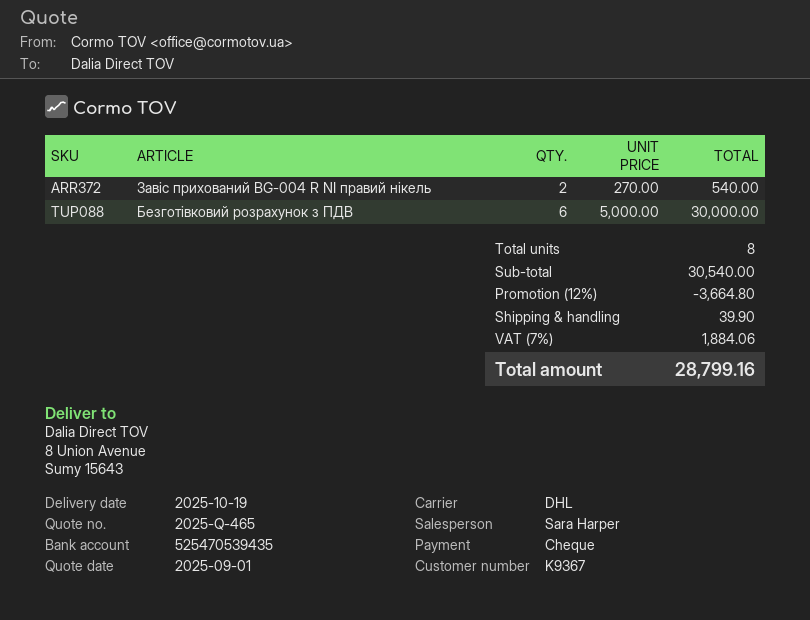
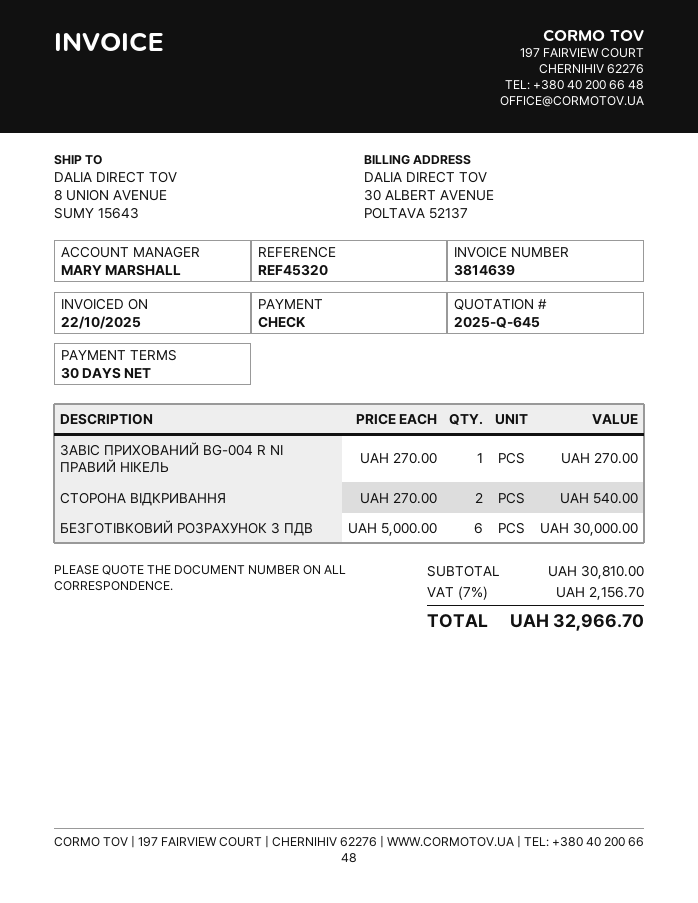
quote number: 2025-Q-465 -> 2025-Q-645
sales rep: Sara Harper -> MARY MARSHALL
Завіс прихований BG-004 R NI правий нікель: 2 x 270.00 = 540.00 -> 1 x 270.00 = 270.00
СТОРОНА ВІДКРИВАННЯ: none -> 2 x 270.00 = 540.00
subtotal: 30540.00 -> 30810.00
discount: 12% = 3664.80 -> none
shipping: 39.90 -> none
tax: 7% = 1884.06 -> 7% = 2156.70
total: 28799.16 -> 32966.70

